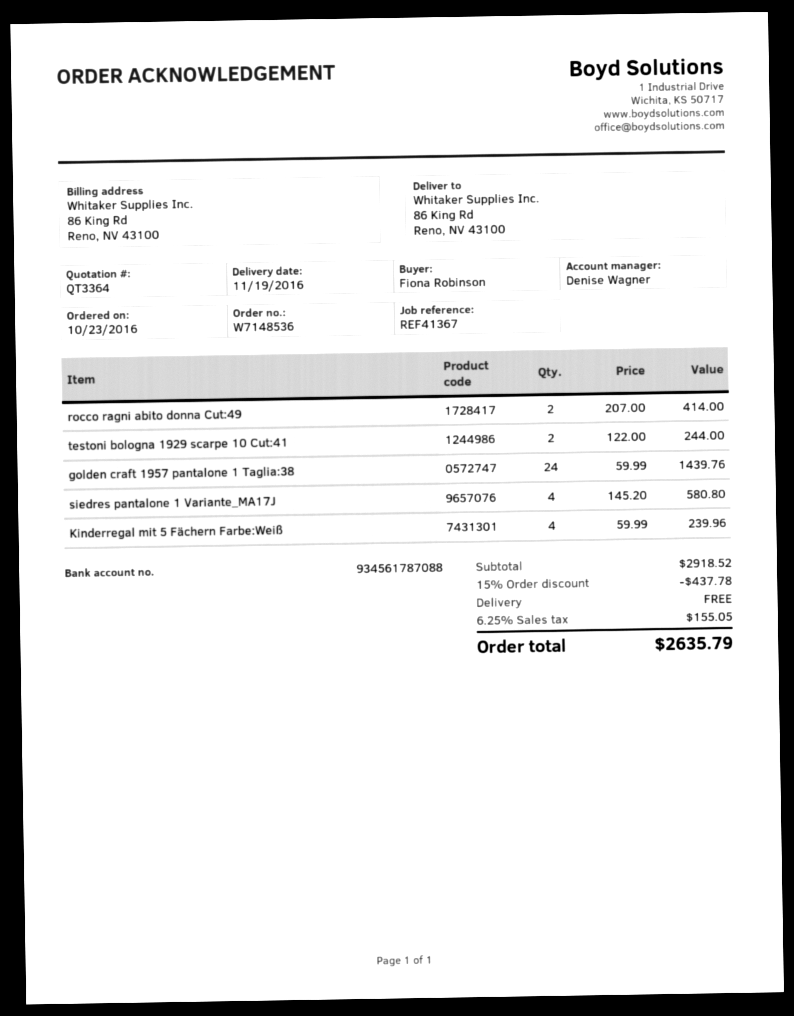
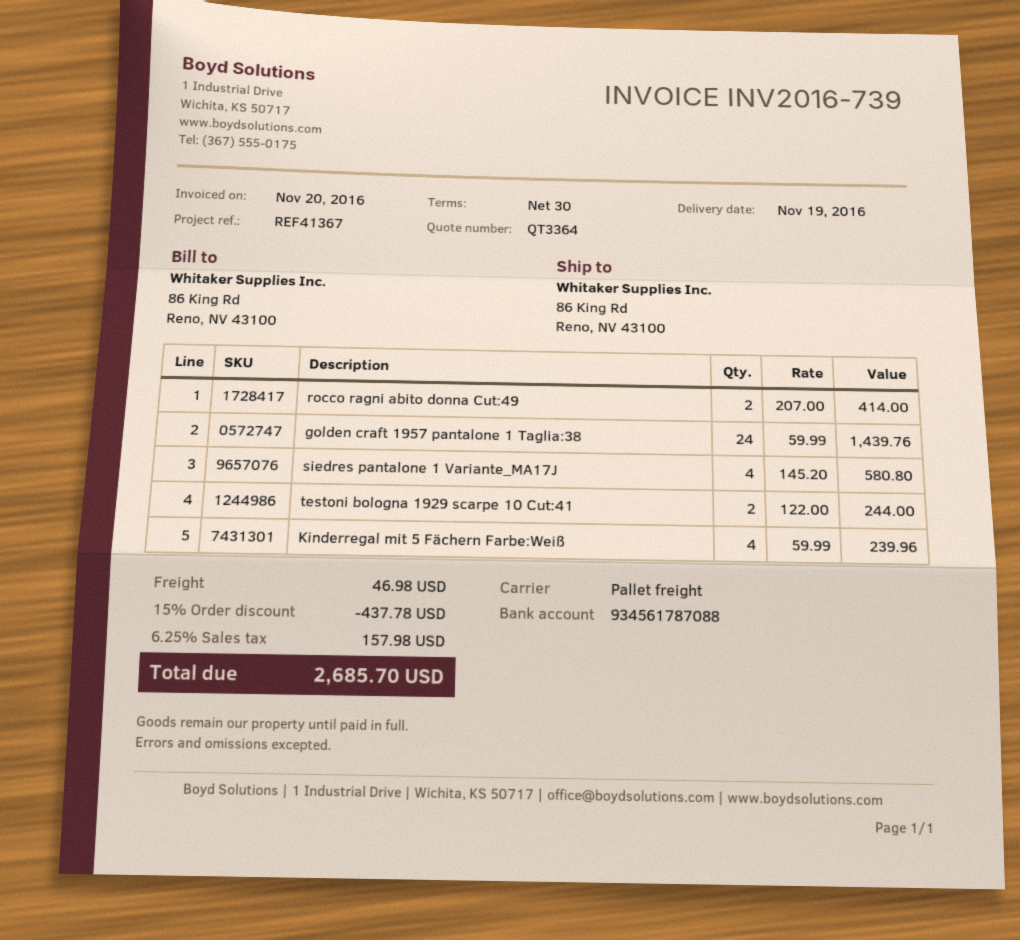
shipping: 0.00 -> 46.98
tax: 6.25% = 155.05 -> 6.25% = 157.98
total: 2635.79 -> 2685.70

